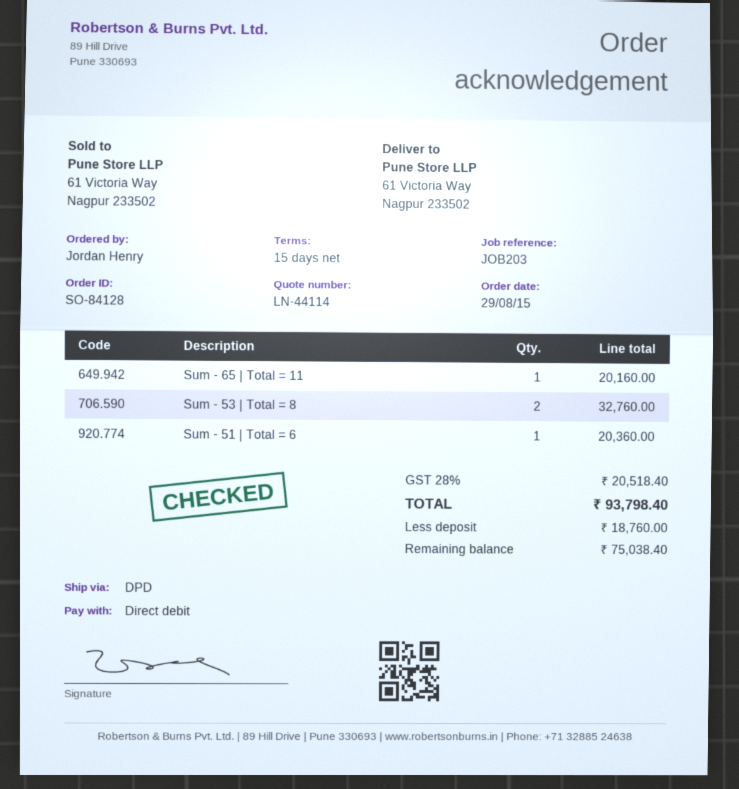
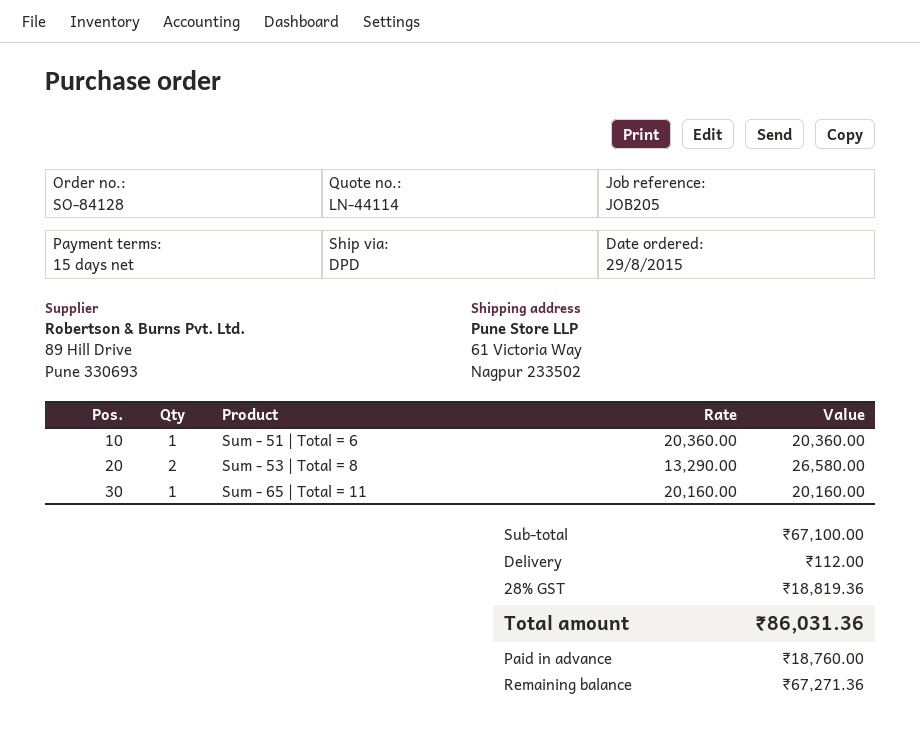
reference: JOB203 -> JOB205
Sum - 53 | Total = 8: 2 for 32760.00 -> 2 for 26580.00
shipping: none -> 112.00
tax: 28% = 20518.40 -> 28% = 18819.36
total: 93798.40 -> 86031.36
balance: 75038.40 -> 67271.36

